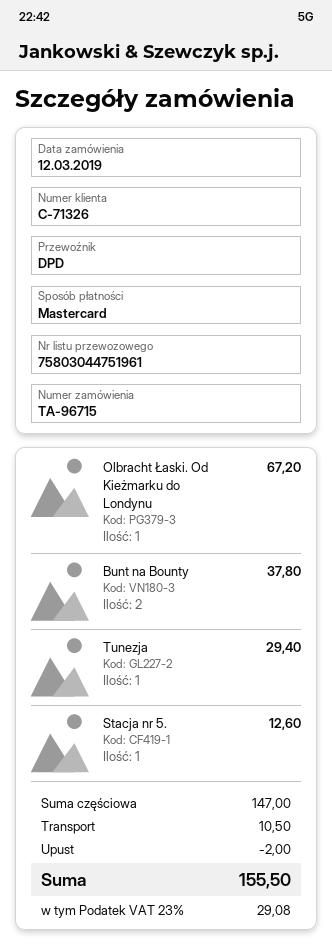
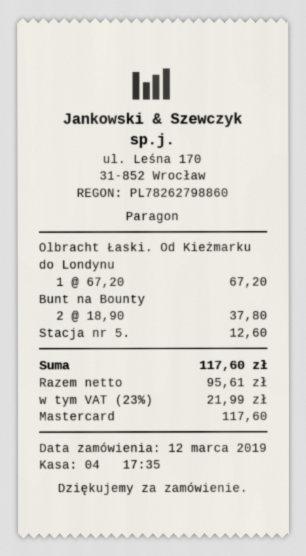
Tunezja: 1 for 29.40 -> none
discount: 2.00 -> none
shipping: 10.50 -> none
tax: 23% = 29.08 -> 23% = 21.99
total: 155.50 -> 117.60

